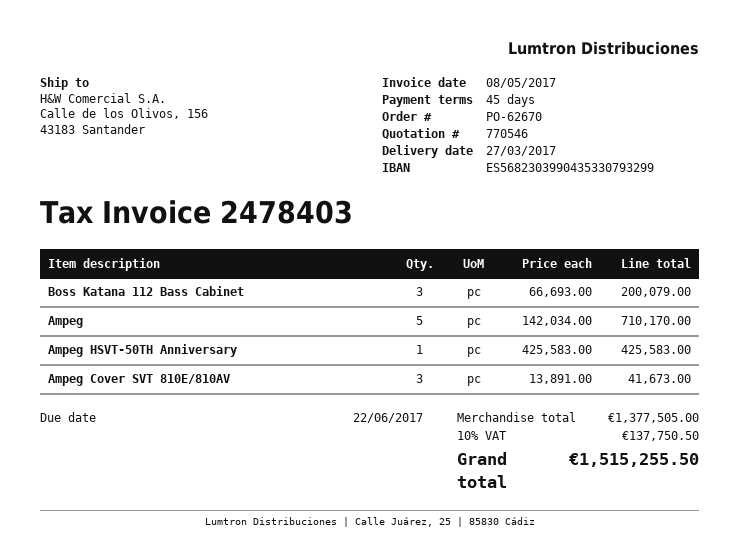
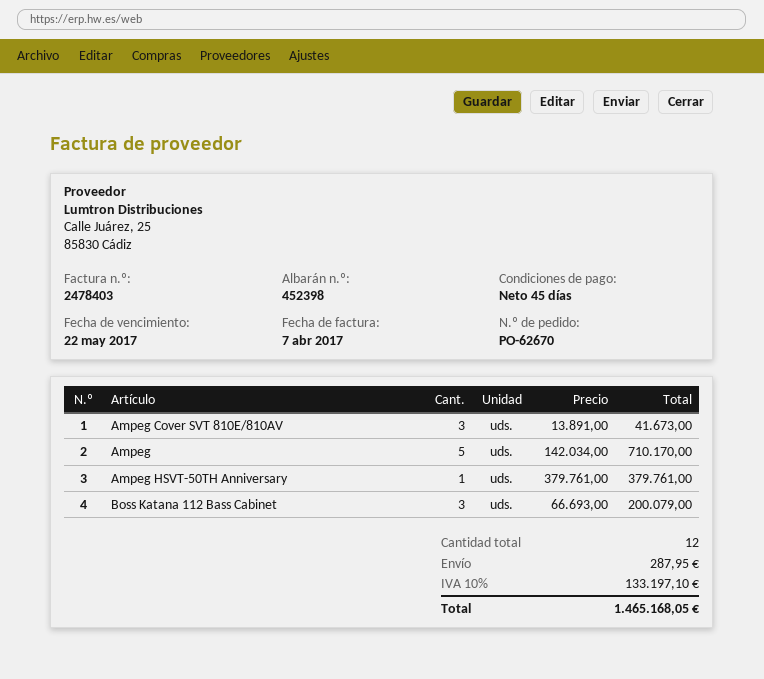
invoice date: 2017-05-08 -> 2017-04-07
due date: 2017-06-22 -> 2017-05-22
Ampeg HSVT-50TH Anniversary: 1 x 425583.00 = 425583.00 -> 1 x 379761.00 = 379761.00
shipping: none -> 287.95
tax: 10% = 137750.50 -> 10% = 133197.10
total: 1515255.50 -> 1465168.05

